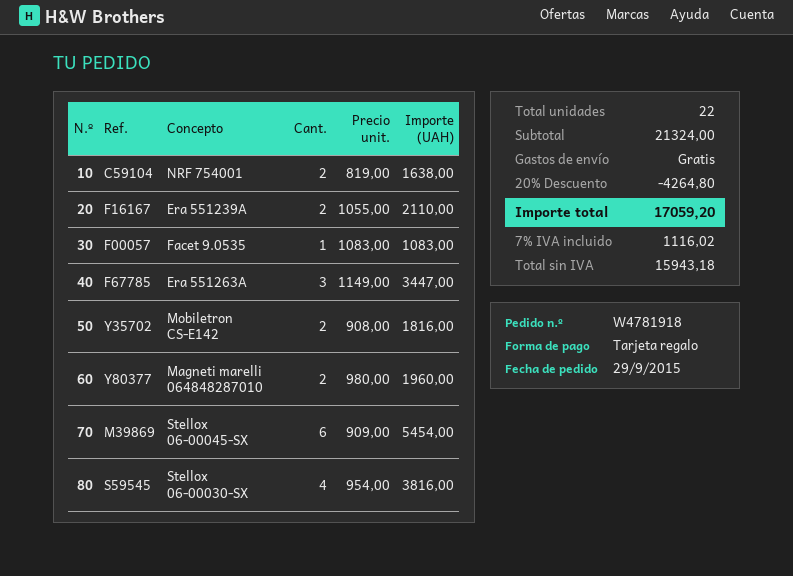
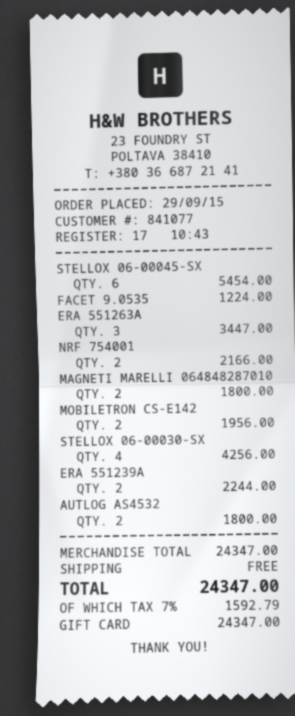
NRF 754001: 2 for 1638.00 -> 2 for 2166.00
Era 551239A: 2 for 2110.00 -> 2 for 2244.00
Facet 9.0535: 1 for 1083.00 -> 1 for 1224.00
Mobiletron CS-E142: 2 for 1816.00 -> 2 for 1956.00
Magneti marelli 064848287010: 2 for 1960.00 -> 2 for 1800.00
Stellox 06-00030-SX: 4 for 3816.00 -> 4 for 4256.00
AUTLOG AS4532: none -> 2 for 1800.00
subtotal: 21324.00 -> 24347.00
discount: 20% = 4264.80 -> none
tax: 7% = 1116.02 -> 7% = 1592.79
total: 17059.20 -> 24347.00

